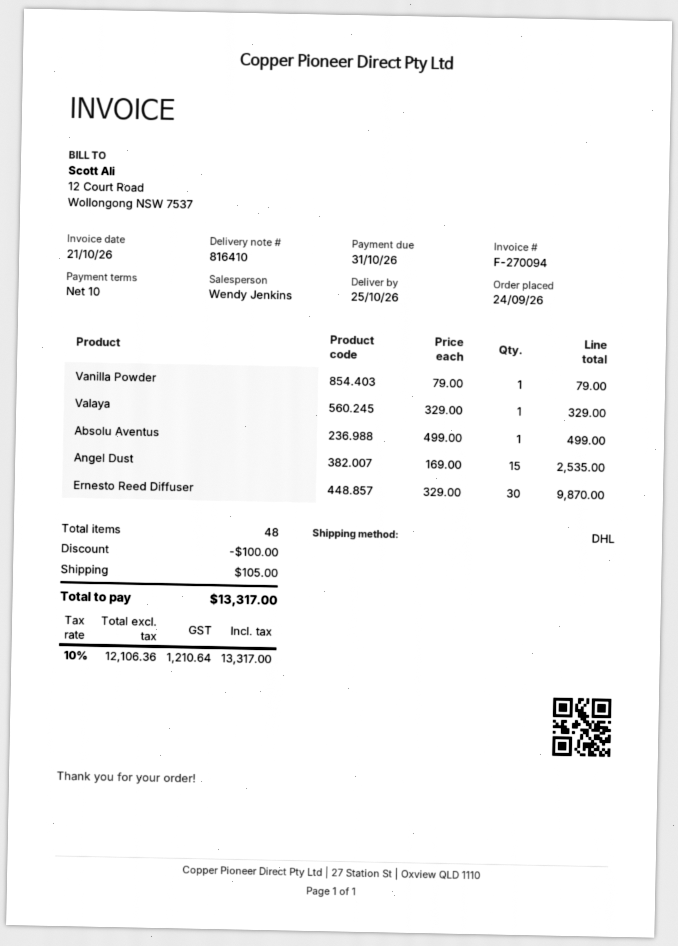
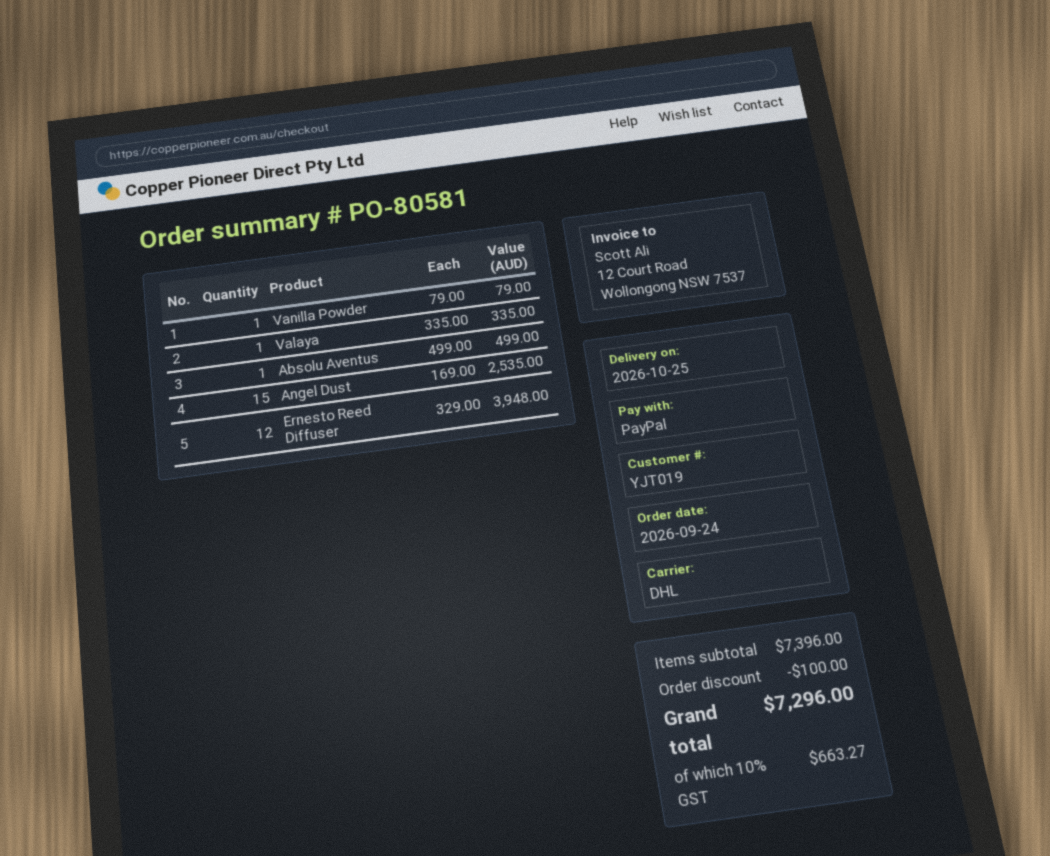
Valaya: 1 x 329.00 = 329.00 -> 1 x 335.00 = 335.00
Ernesto Reed Diffuser: 30 x 329.00 = 9870.00 -> 12 x 329.00 = 3948.00
shipping: 105.00 -> none
tax: 10% = 1210.64 -> 10% = 663.27
total: 13317.00 -> 7296.00

